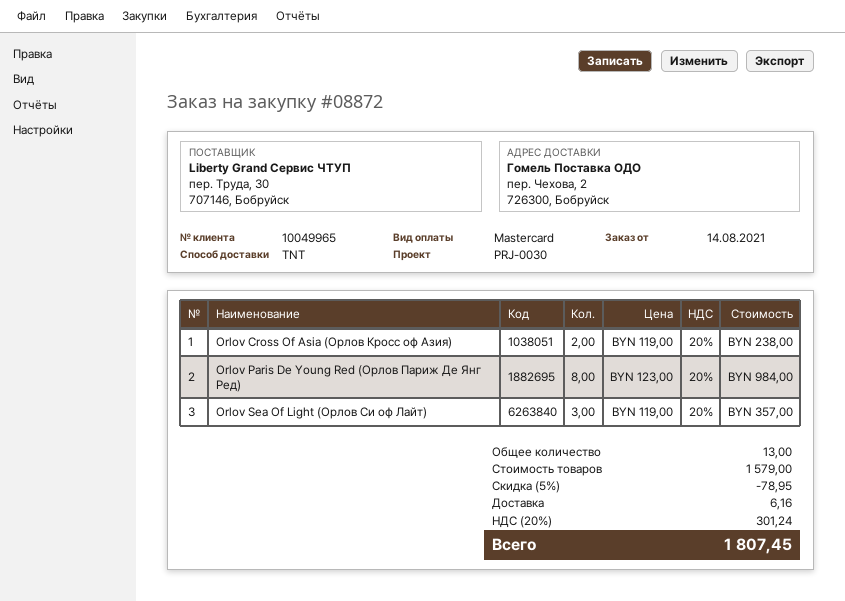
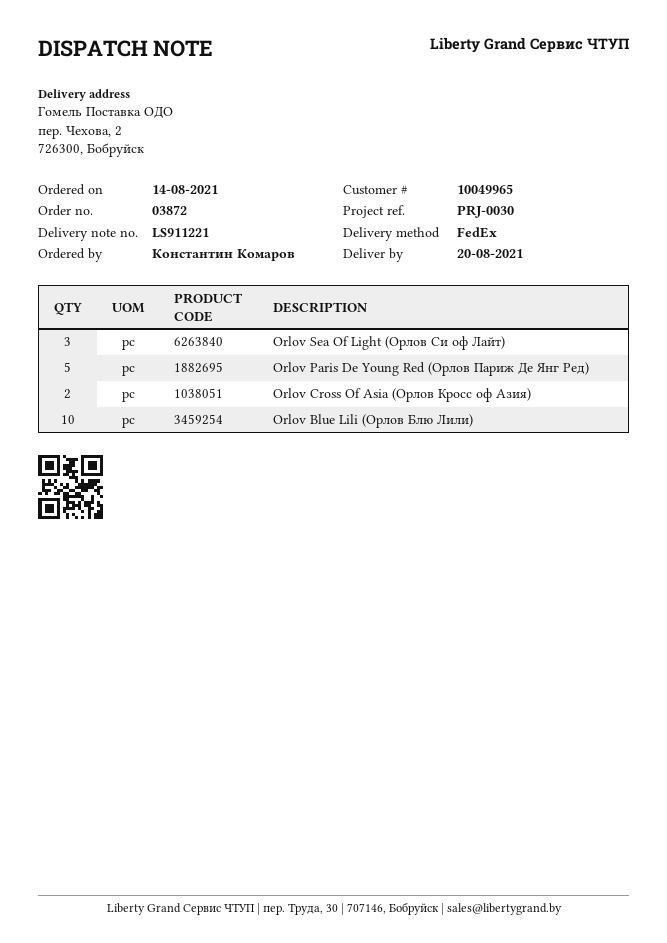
order number: 08872 -> 03872
shipping method: TNT -> FedEx
Orlov Paris De Young Red (Орлов Париж Де Янг Ред): 8 -> 5
Orlov Blue Lili (Орлов Блю Лили): none -> 10

